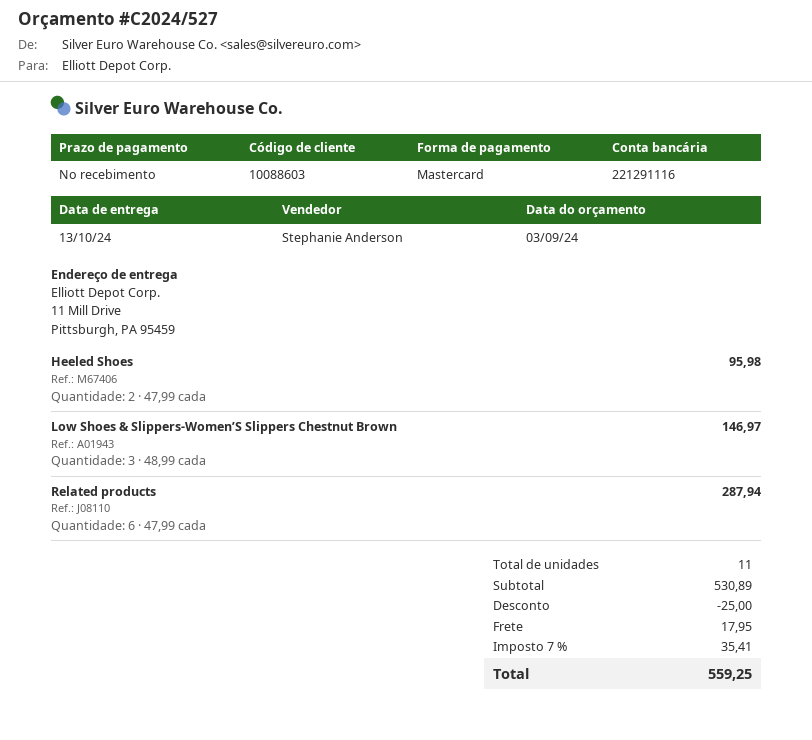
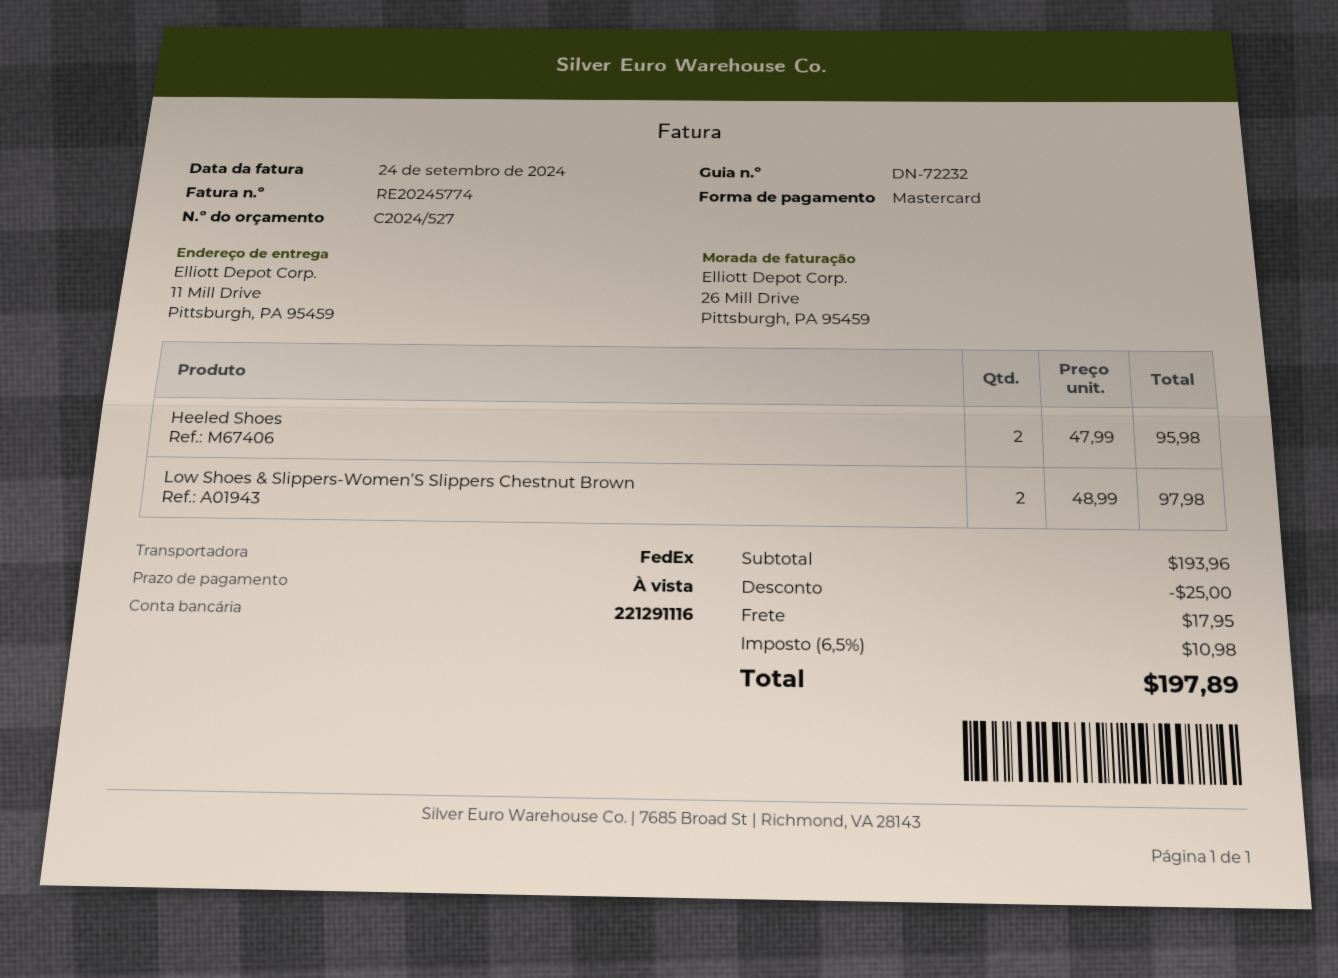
Low Shoes & Slippers-Women’S Slippers Chestnut Brown: 3 x 48.99 = 146.97 -> 2 x 48.99 = 97.98
Related products: 6 x 47.99 = 287.94 -> none
subtotal: 530.89 -> 193.96
tax: 7% = 35.41 -> 6.5% = 10.98
total: 559.25 -> 197.89

